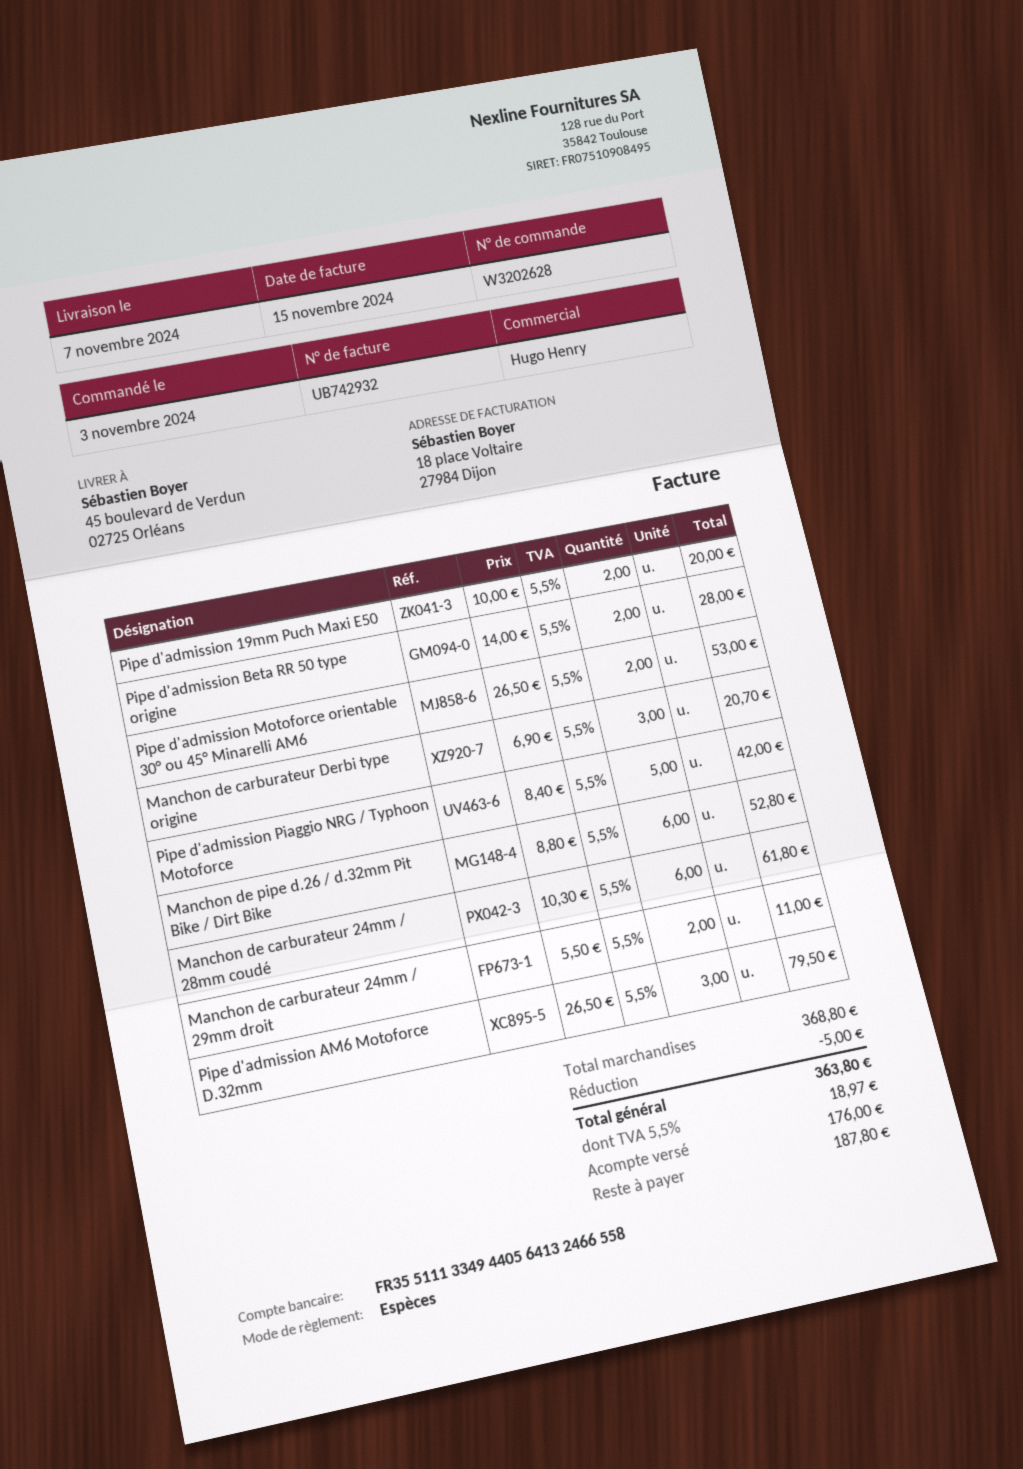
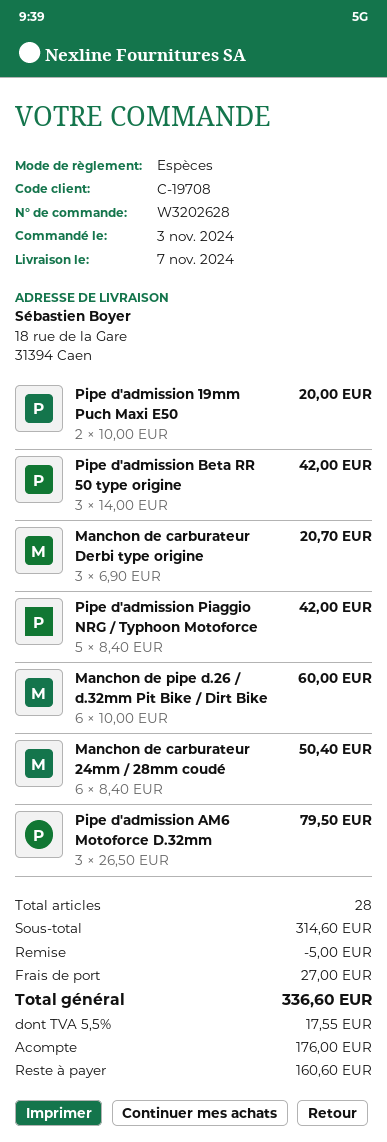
ship to: 45 boulevard de Verdun, 02725 Orléans -> 18 rue de la Gare, 31394 Caen
Pipe d'admission Beta RR 50 type origine: 2 x 14.00 = 28.00 -> 3 x 14.00 = 42.00
Pipe d'admission Motoforce orientable 30° ou 45° Minarelli AM6: 2 x 26.50 = 53.00 -> none
Manchon de pipe d.26 / d.32mm Pit Bike / Dirt Bike: 6 x 8.80 = 52.80 -> 6 x 10.00 = 60.00
Manchon de carburateur 24mm / 28mm coudé: 6 x 10.30 = 61.80 -> 6 x 8.40 = 50.40
Manchon de carburateur 24mm / 29mm droit: 2 x 5.50 = 11.00 -> none
subtotal: 368.80 -> 314.60
shipping: none -> 27.00
tax: 5.5% = 18.97 -> 5.5% = 17.55
total: 363.80 -> 336.60
balance: 187.80 -> 160.60

